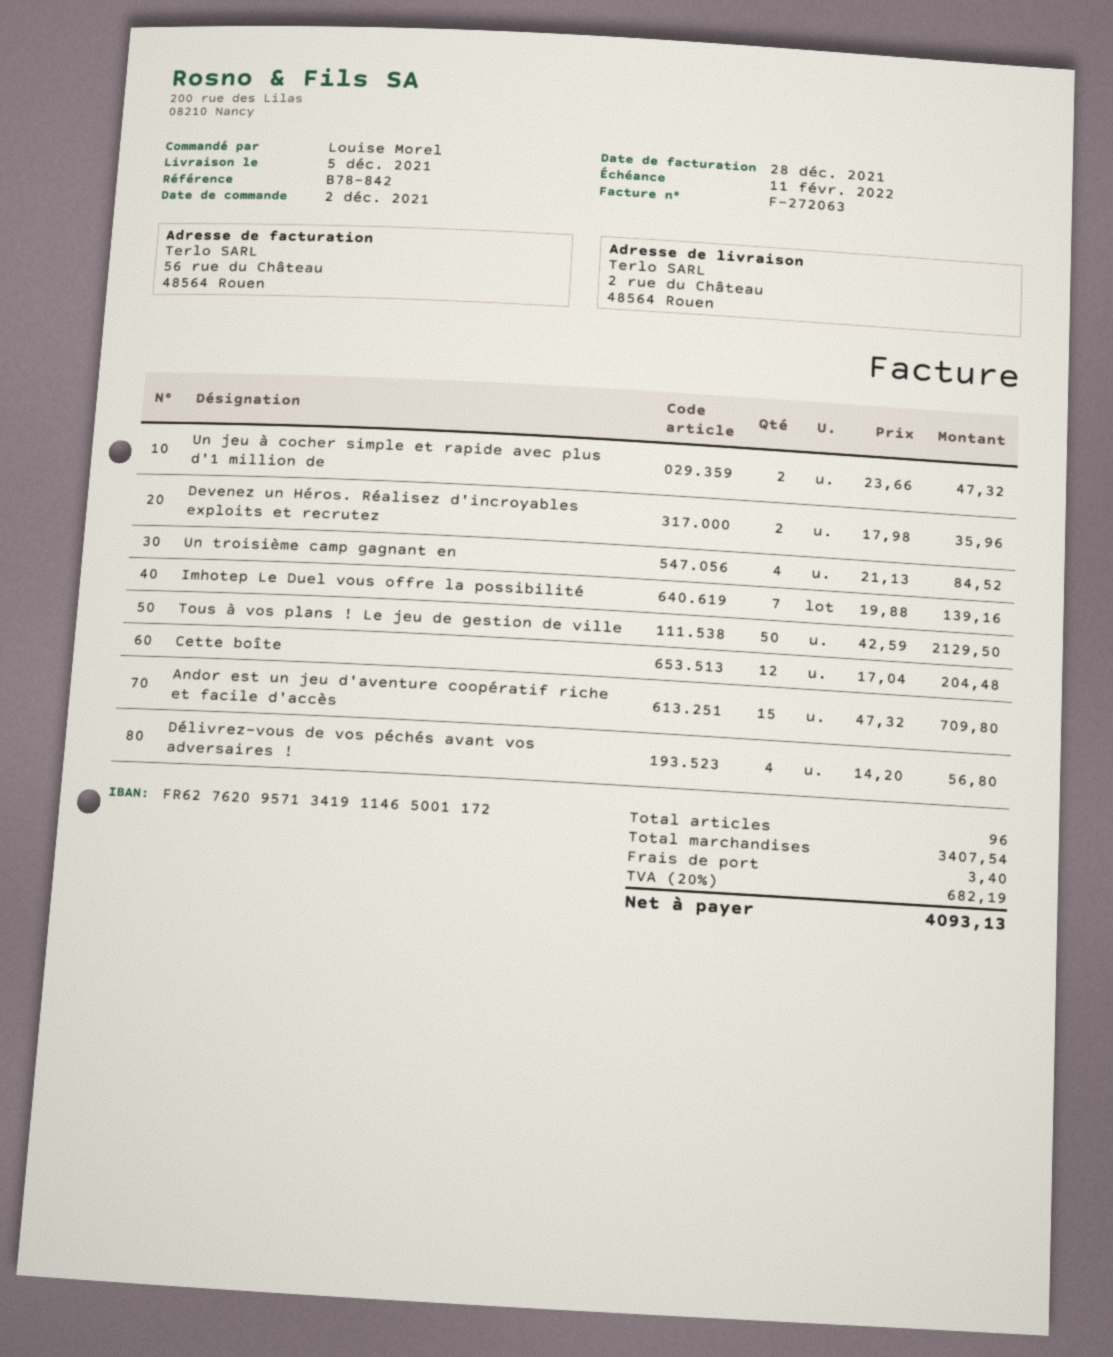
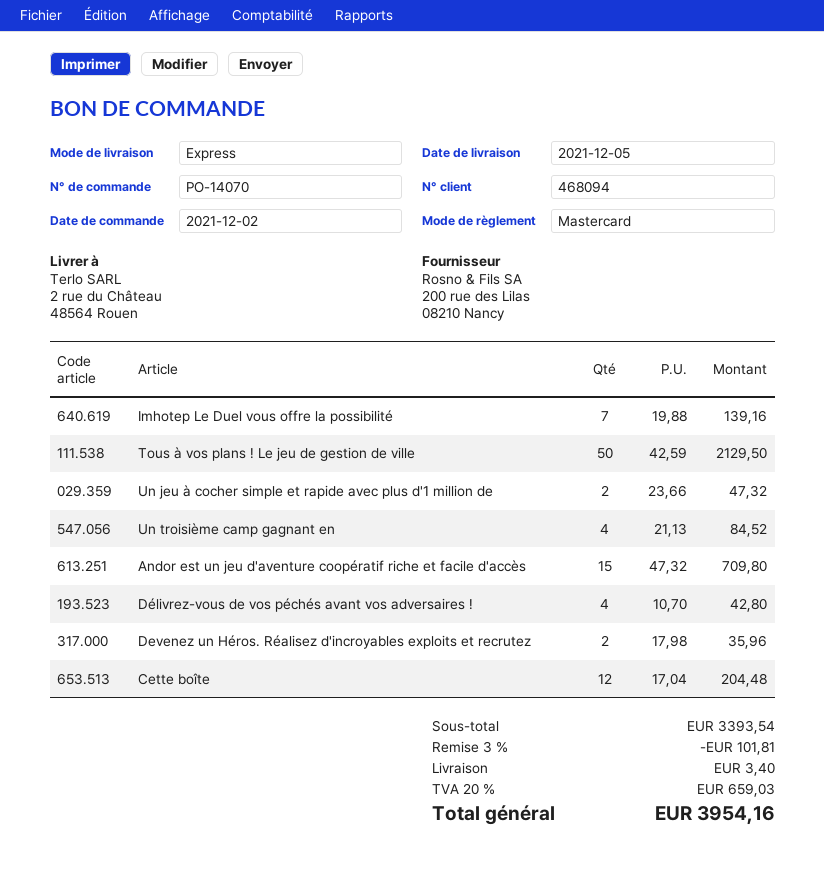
Délivrez-vous de vos péchés avant vos adversaires !: 4 x 14.20 = 56.80 -> 4 x 10.70 = 42.80
subtotal: 3407.54 -> 3393.54
discount: none -> 3% = 101.81
tax: 20% = 682.19 -> 20% = 659.03
total: 4093.13 -> 3954.16

